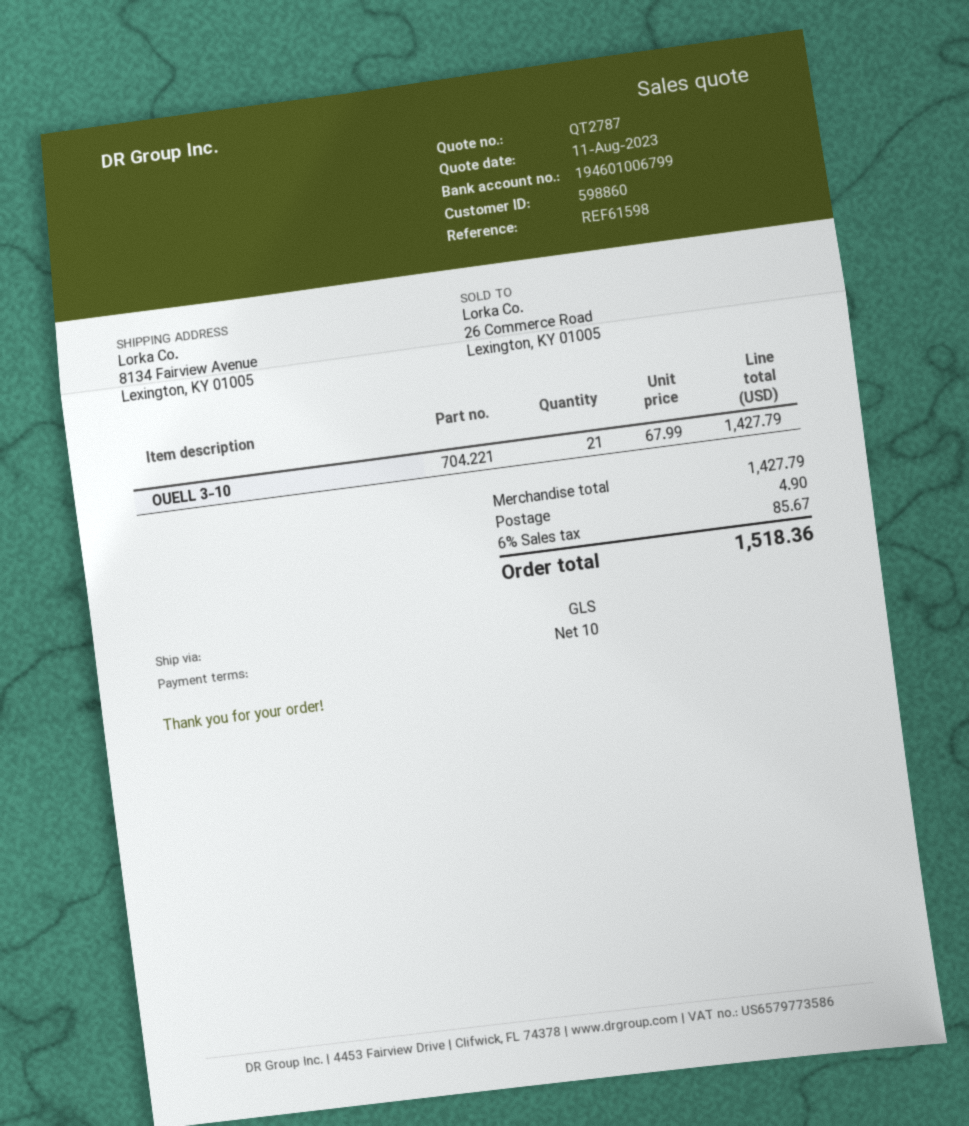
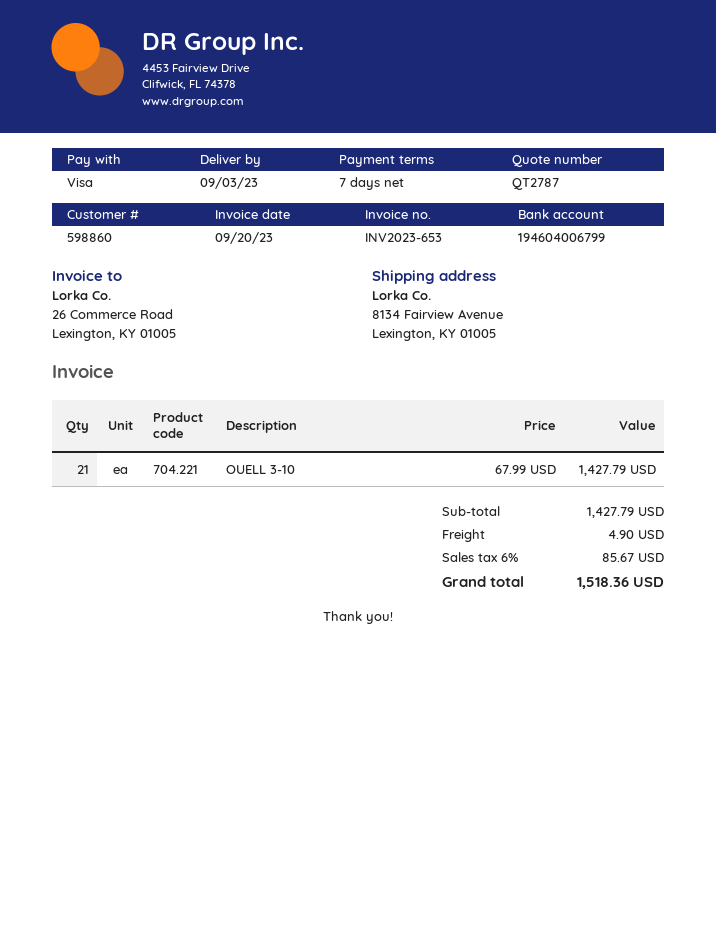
payment terms: 10 days -> 7 days
bank account: 194601006799 -> 194604006799

